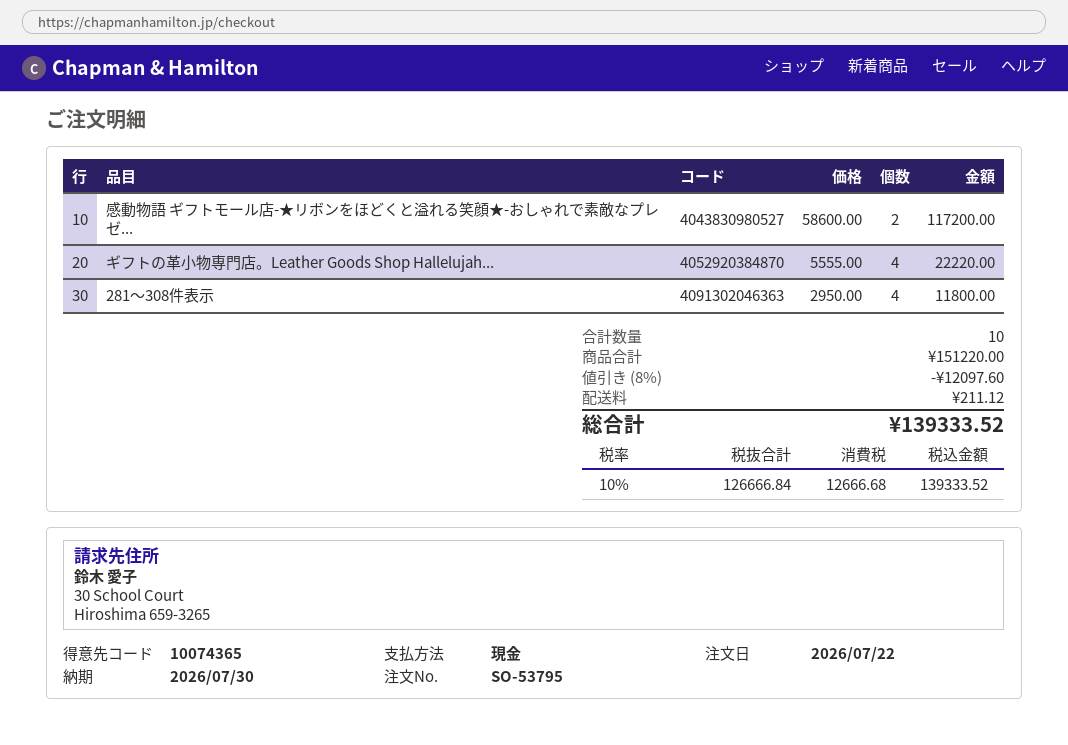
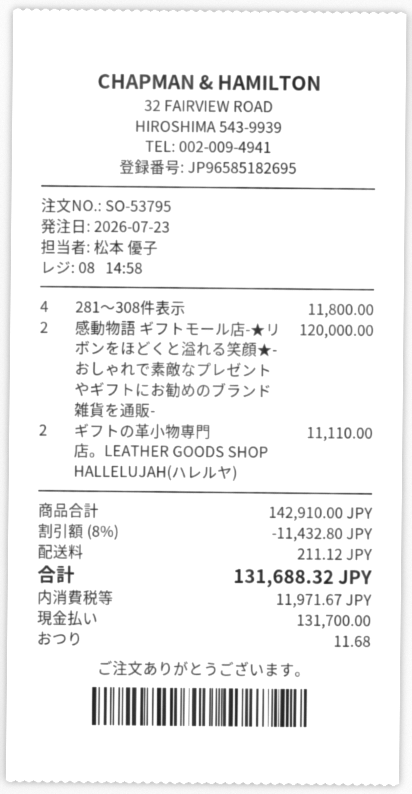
order date: 2026-07-22 -> 2026-07-23
感動物語 ギフトモール店-★リボンをほどくと溢れる笑顔★-おしゃれで素敵なプレゼ...: 2 for 117200.00 -> 2 for 120000.00
ギフトの革小物専門店。Leather Goods Shop Hallelujah...: 4 for 22220.00 -> 2 for 11110.00
subtotal: 151220.00 -> 142910.00
discount: 8% = 12097.60 -> 8% = 11432.80
tax: 12666.68 -> 11971.67
total: 139333.52 -> 131688.32

